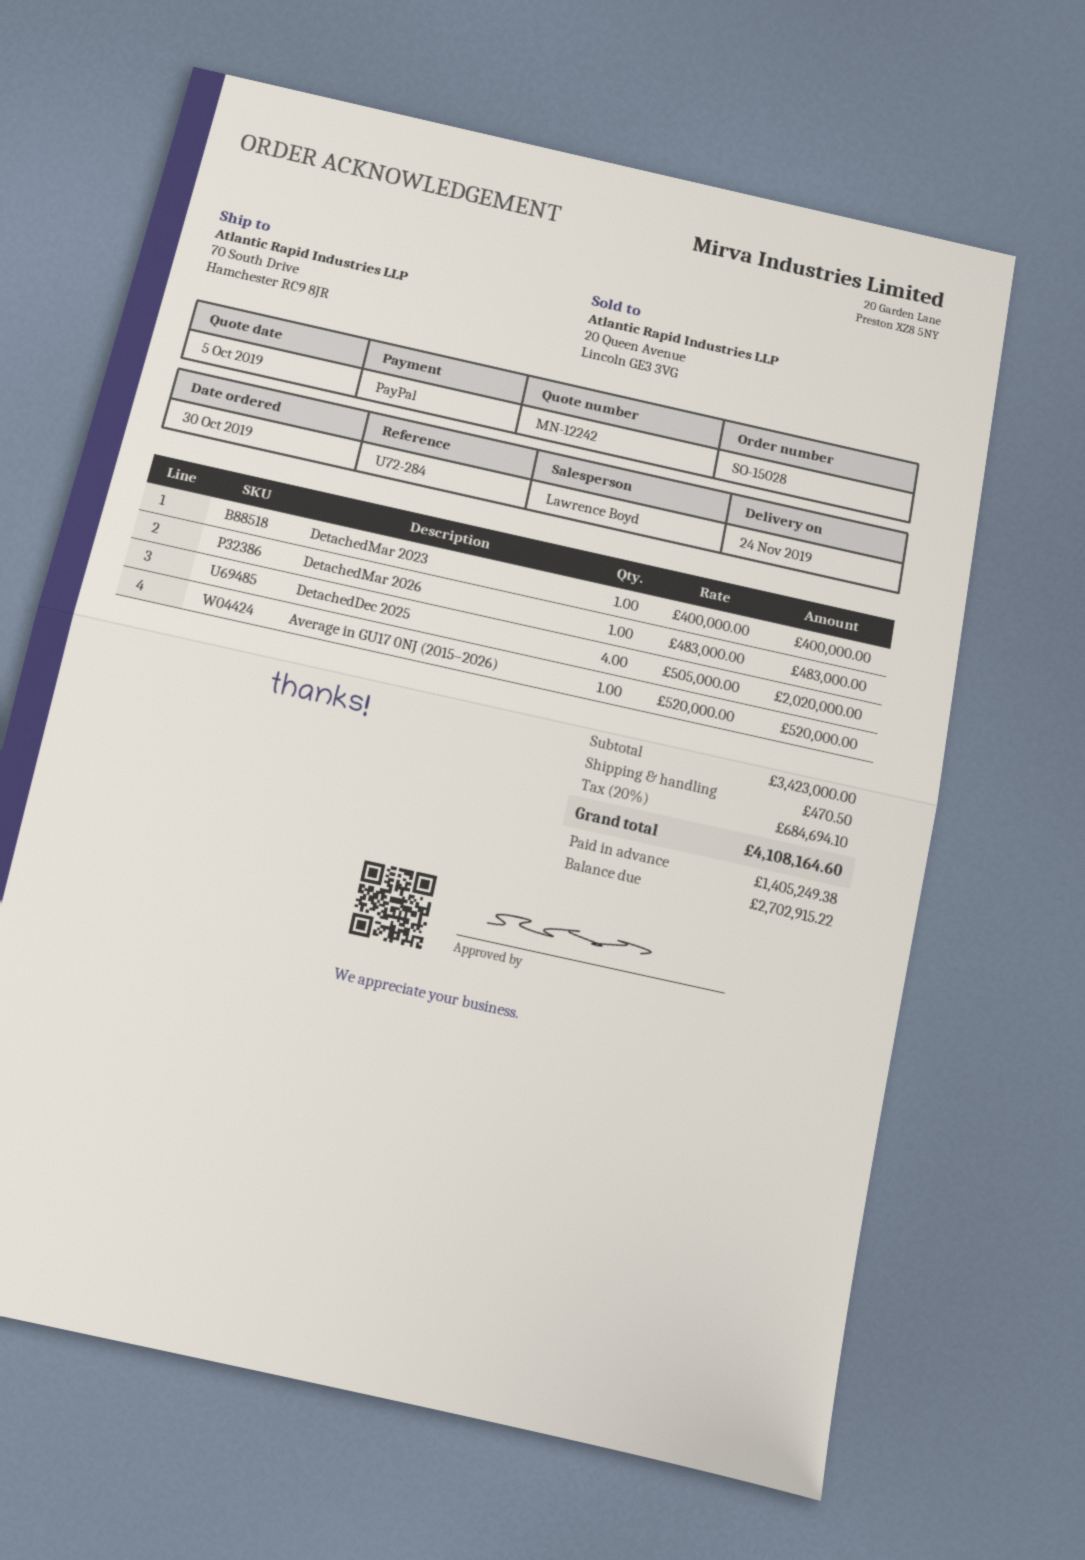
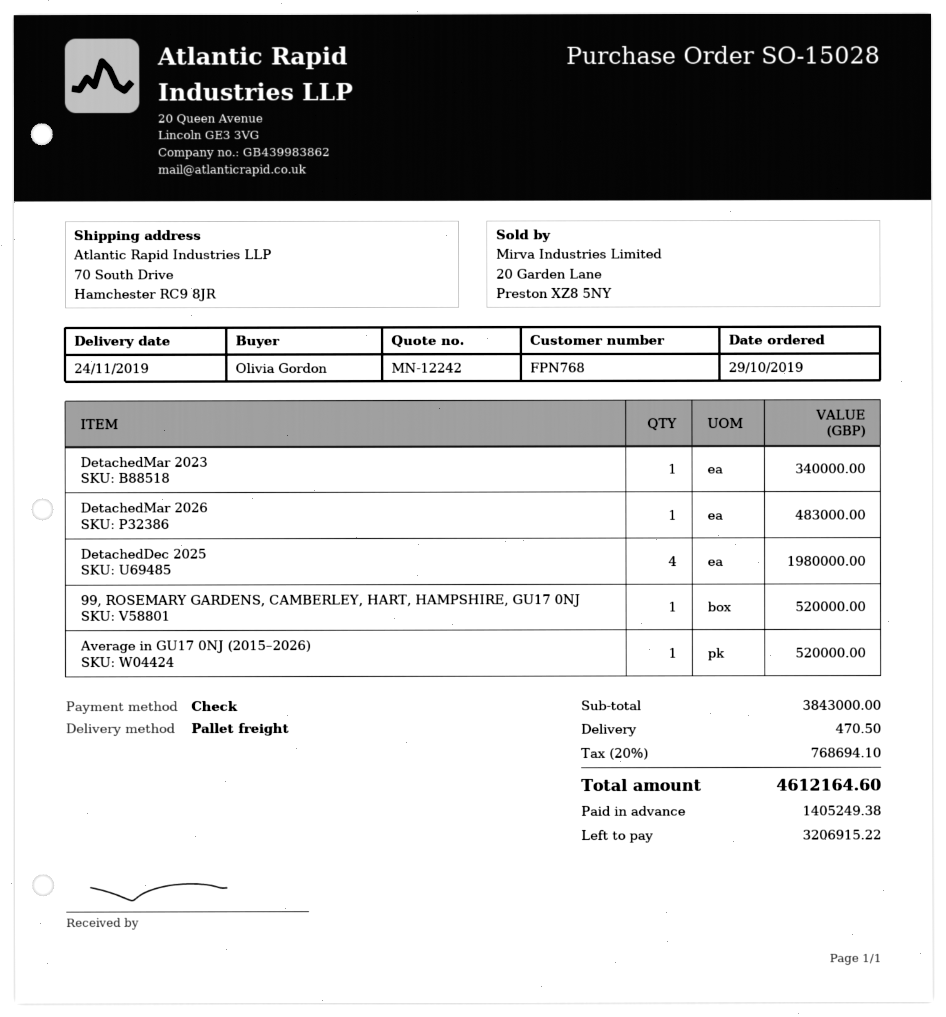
order date: 2019-10-30 -> 2019-10-29
payment method: PayPal -> cheque
DetachedMar 2023: 1 for 400000.00 -> 1 for 340000.00
DetachedDec 2025: 4 for 2020000.00 -> 4 for 1980000.00
99, ROSEMARY GARDENS, CAMBERLEY, HART, HAMPSHIRE, GU17 0NJ: none -> 1 for 520000.00
subtotal: 3423000.00 -> 3843000.00
tax: 20% = 684694.10 -> 20% = 768694.10
total: 4108164.60 -> 4612164.60
balance: 2702915.22 -> 3206915.22

